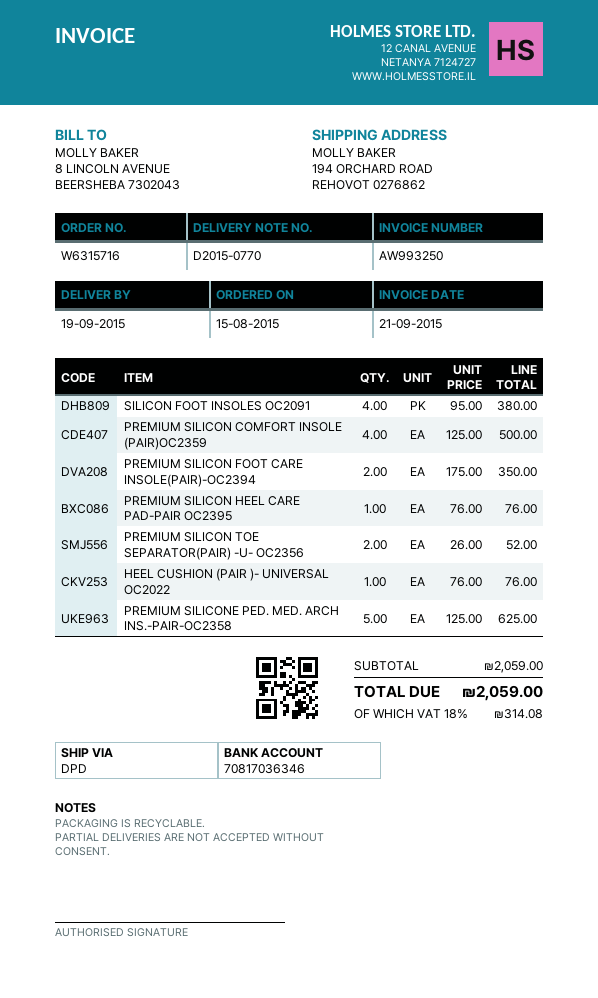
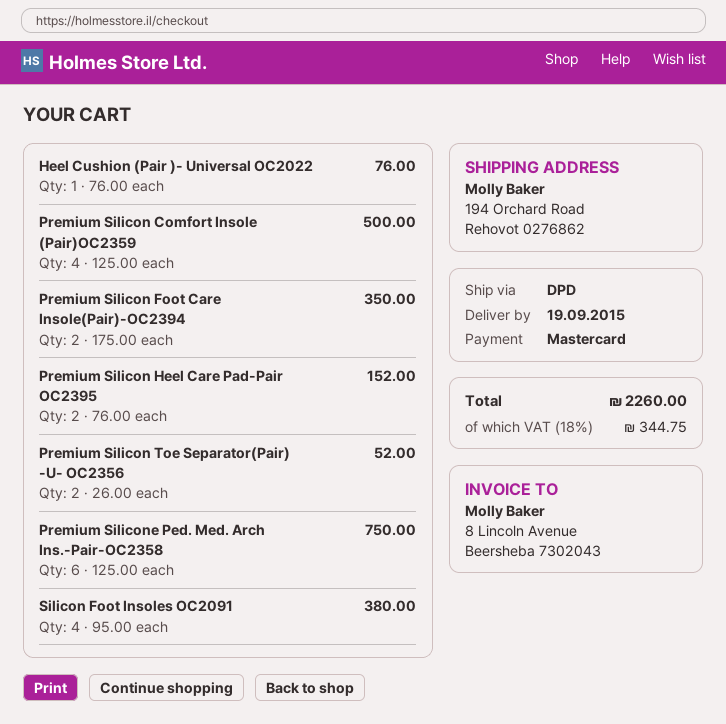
PREMIUM SILICON HEEL CARE PAD-PAIR OC2395: 1 x 76.00 = 76.00 -> 2 x 76.00 = 152.00
PREMIUM SILICONE PED. MED. ARCH INS.-PAIR-OC2358: 5 x 125.00 = 625.00 -> 6 x 125.00 = 750.00
tax: 18% = 314.08 -> 18% = 344.75
total: 2059.00 -> 2260.00

